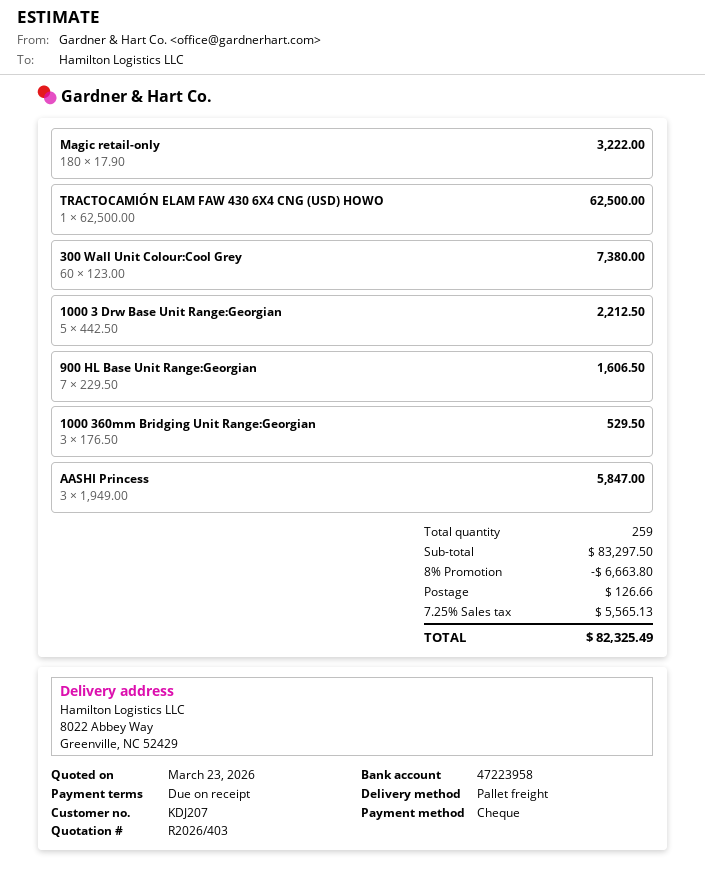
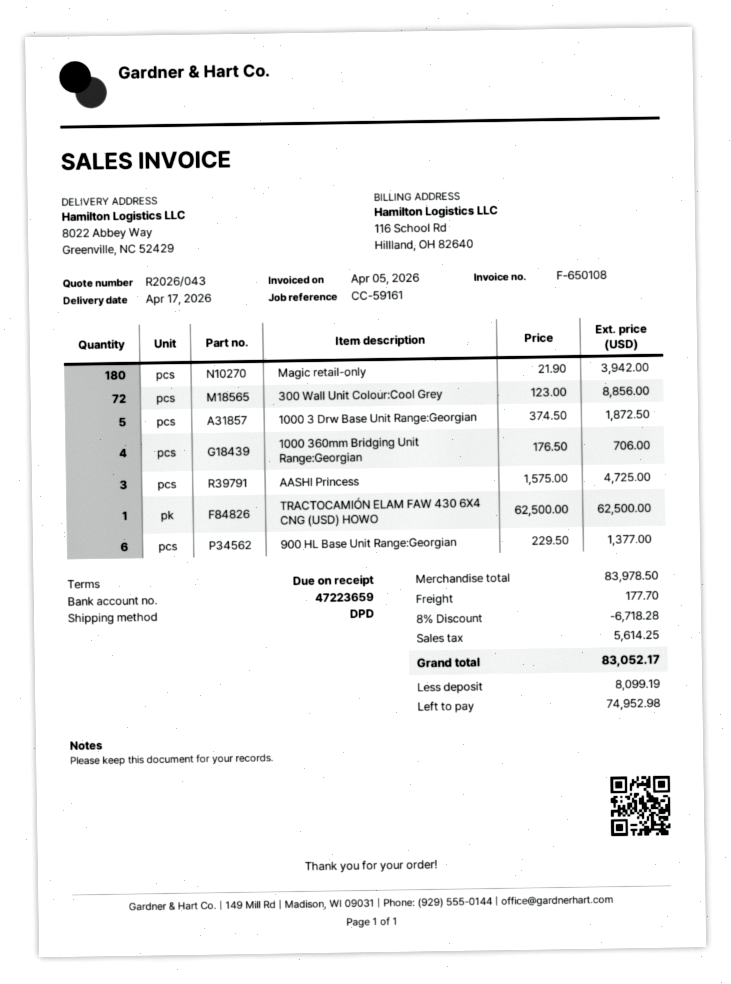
quote number: R2026/403 -> R2026/043
bank account: 47223958 -> 47223659
shipping method: pallet freight -> DPD
Magic retail-only: 180 x 17.90 = 3222.00 -> 180 x 21.90 = 3942.00
300 Wall Unit Colour:Cool Grey: 60 x 123.00 = 7380.00 -> 72 x 123.00 = 8856.00
1000 3 Drw Base Unit Range:Georgian: 5 x 442.50 = 2212.50 -> 5 x 374.50 = 1872.50
900 HL Base Unit Range:Georgian: 7 x 229.50 = 1606.50 -> 6 x 229.50 = 1377.00
1000 360mm Bridging Unit Range:Georgian: 3 x 176.50 = 529.50 -> 4 x 176.50 = 706.00
AASHI Princess: 3 x 1949.00 = 5847.00 -> 3 x 1575.00 = 4725.00
subtotal: 83297.50 -> 83978.50
discount: 8% = 6663.80 -> 8% = 6718.28
shipping: 126.66 -> 177.70
tax: 5565.13 -> 5614.25
total: 82325.49 -> 83052.17

